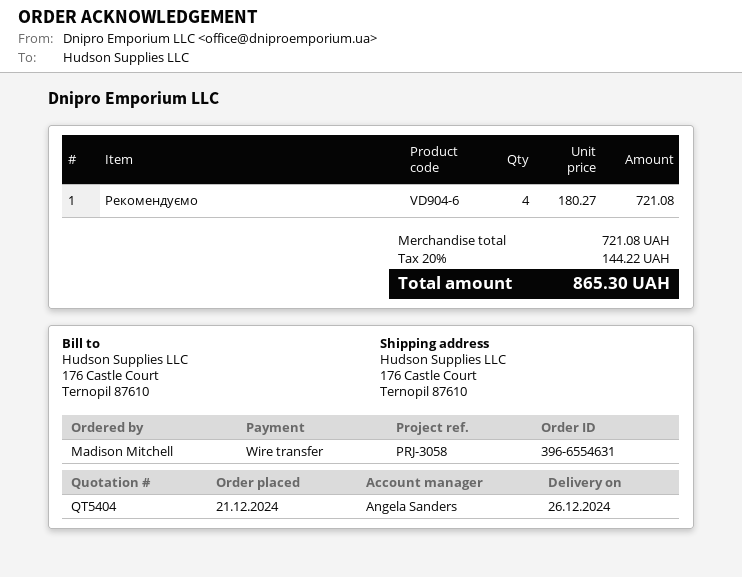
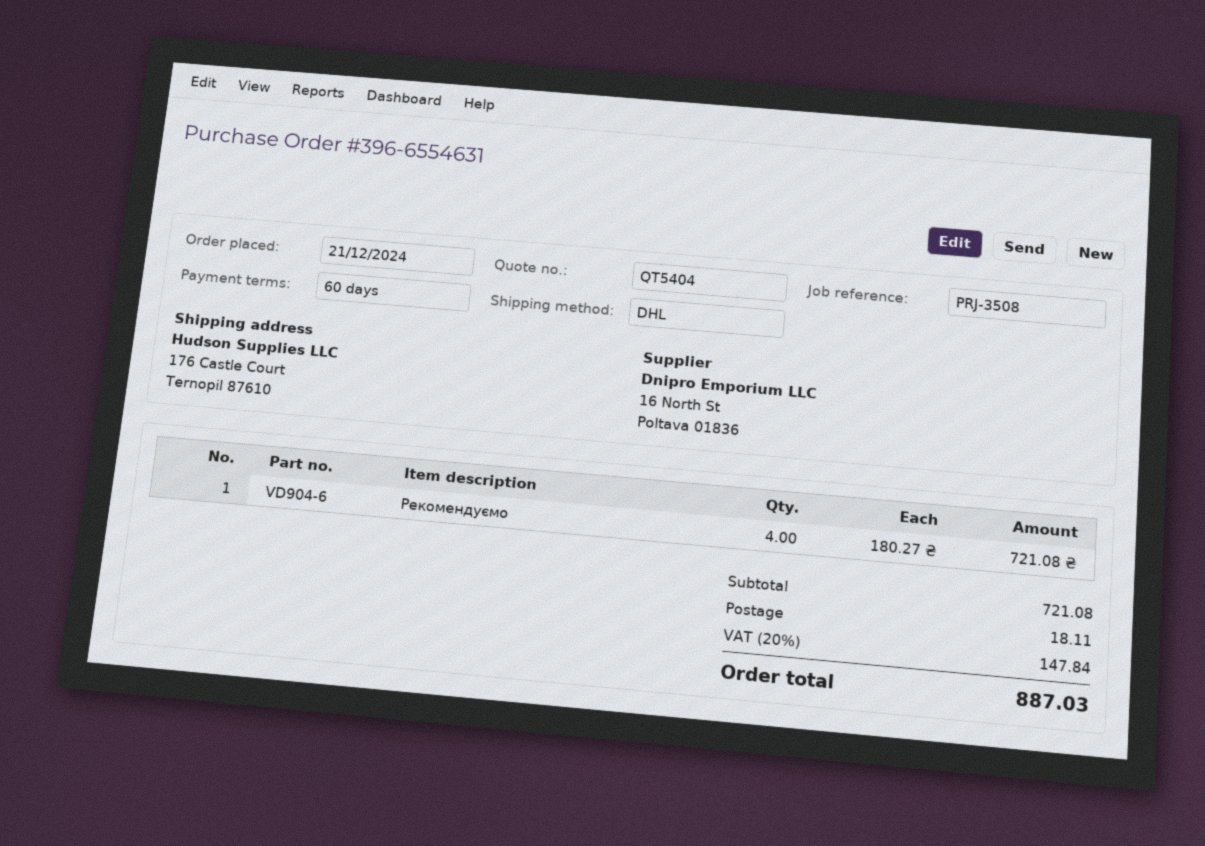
reference: PRJ-3058 -> PRJ-3508
shipping: none -> 18.11
tax: 20% = 144.22 -> 20% = 147.84
total: 865.30 -> 887.03

